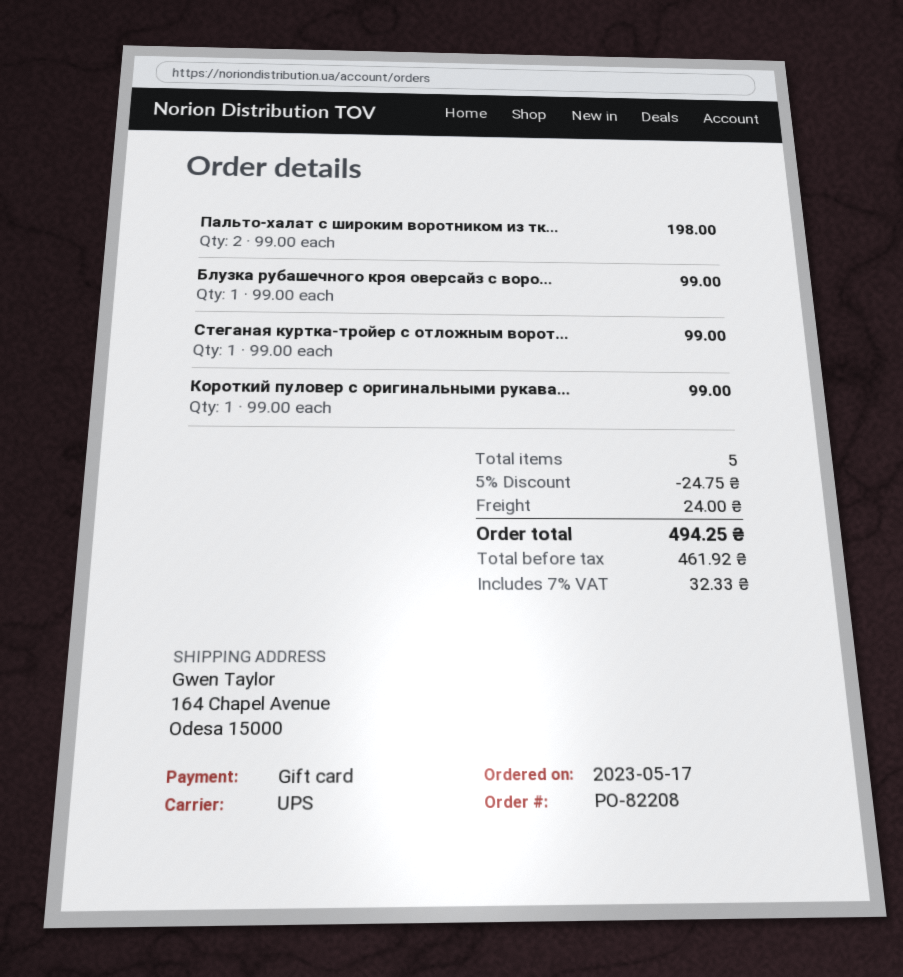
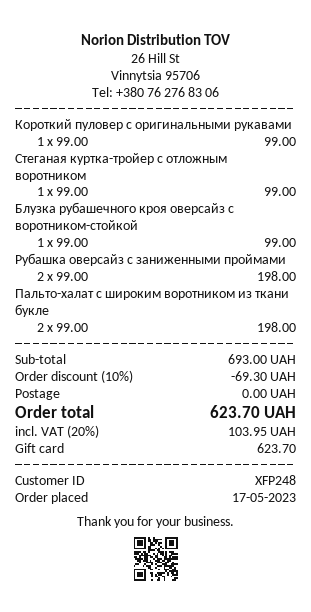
Рубашка оверсайз с заниженными проймами: none -> 2 x 99.00 = 198.00
discount: 5% = 24.75 -> 10% = 69.30
shipping: 24.00 -> 0.00
tax: 7% = 32.33 -> 20% = 103.95
total: 494.25 -> 623.70

